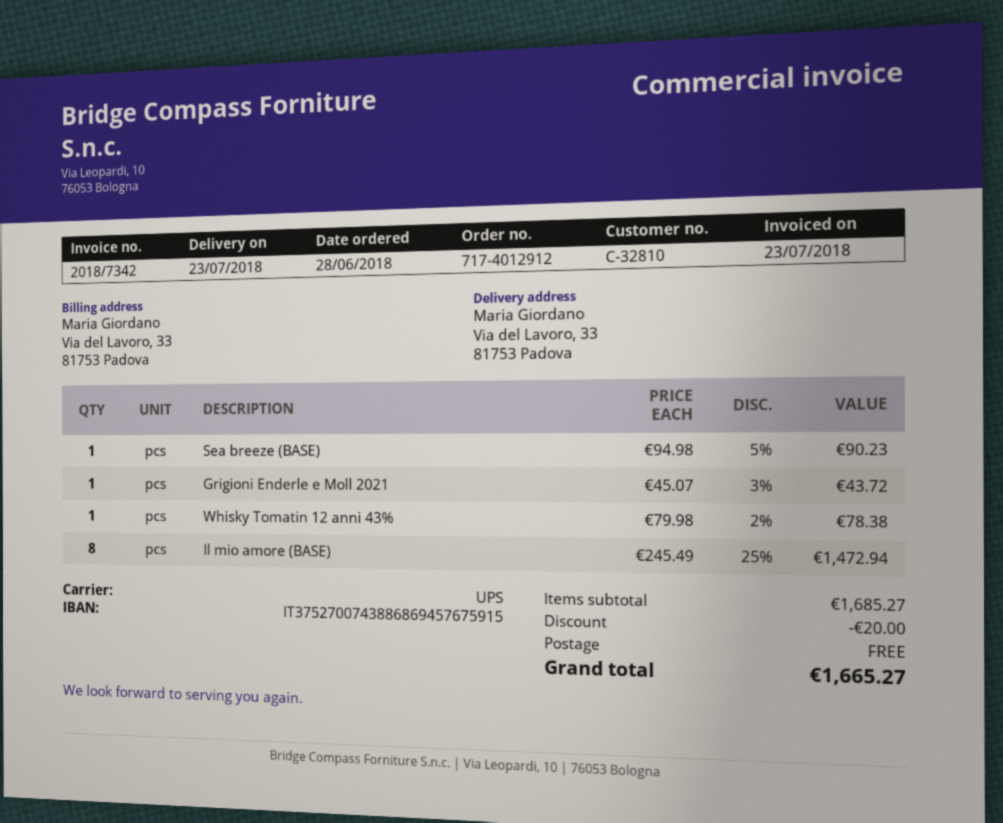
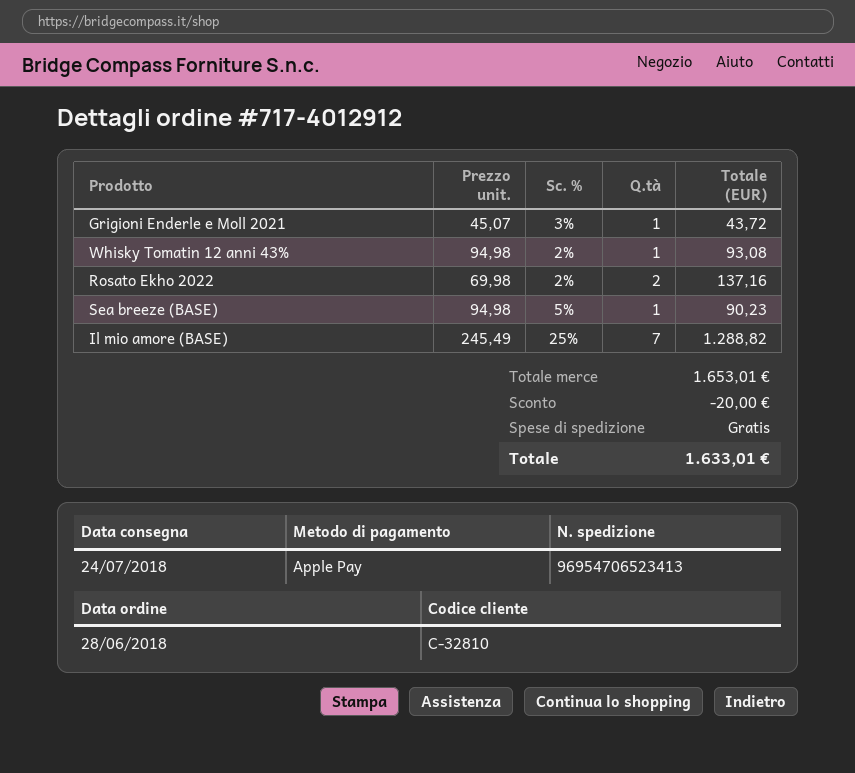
delivery date: 2018-07-23 -> 2018-07-24
Whisky Tomatin 12 anni 43%: 1 x 79.98 - 2% = 78.38 -> 1 x 94.98 - 2% = 93.08
Il mio amore (BASE): 8 x 245.49 - 25% = 1472.94 -> 7 x 245.49 - 25% = 1288.82
Rosato Ekho 2022: none -> 2 x 69.98 - 2% = 137.16
subtotal: 1685.27 -> 1653.01
total: 1665.27 -> 1633.01

